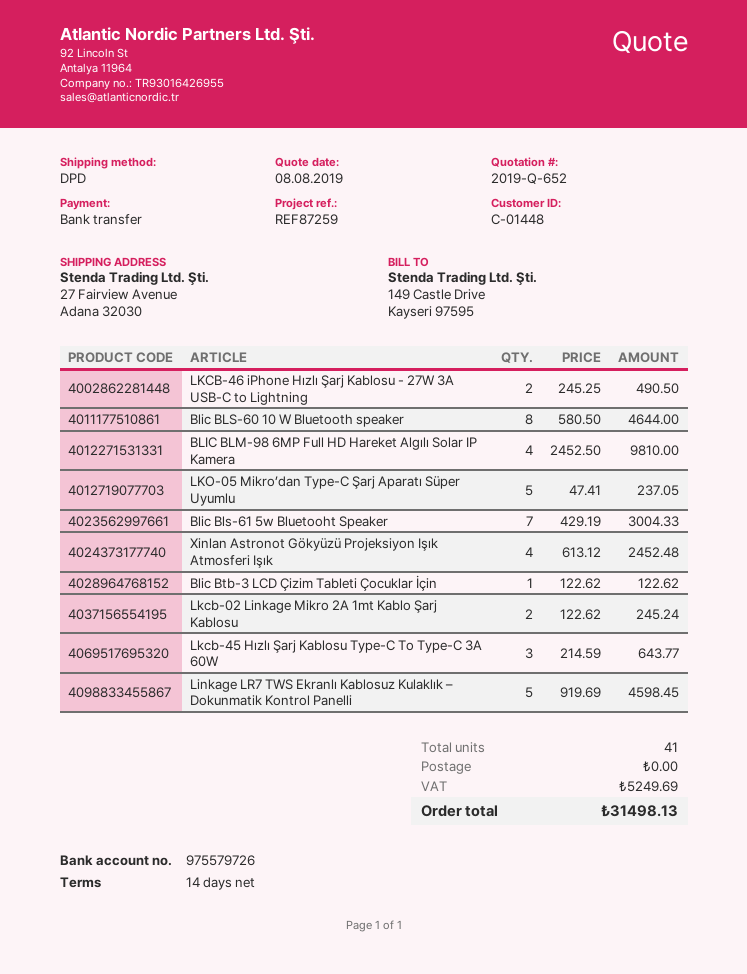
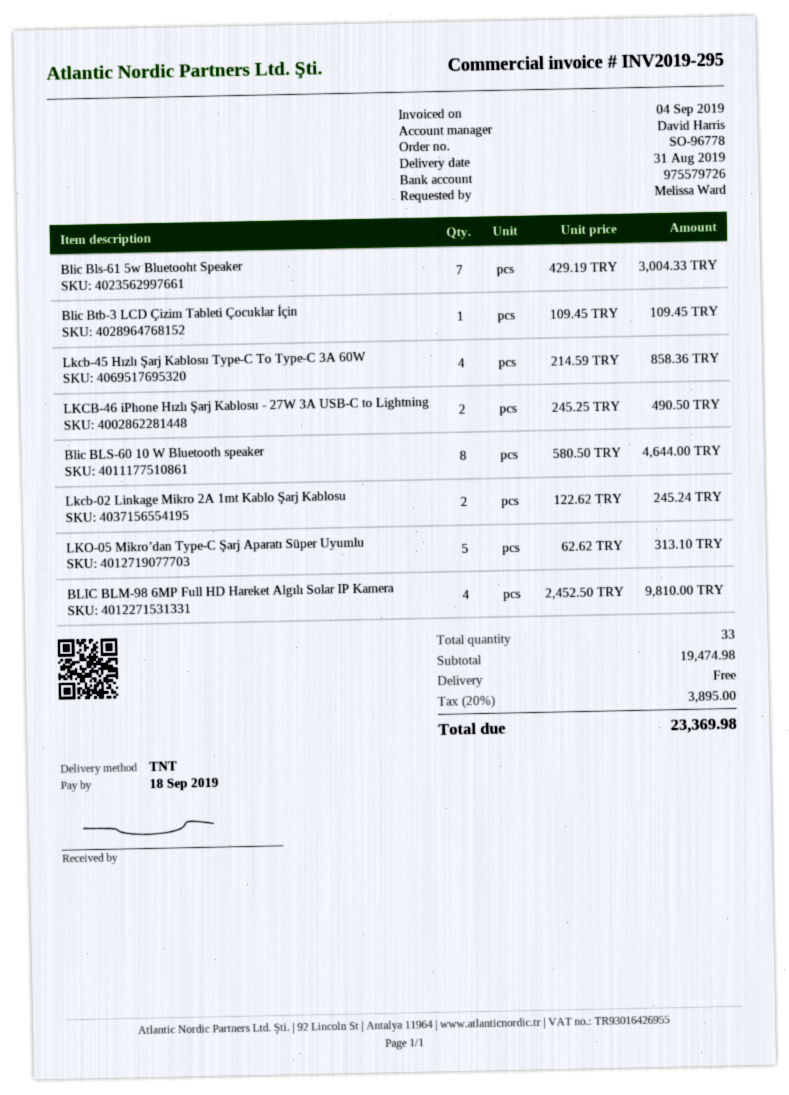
shipping method: DPD -> TNT
LKO-05 Mikro’dan Type-C Şarj Aparatı Süper Uyumlu: 5 x 47.41 = 237.05 -> 5 x 62.62 = 313.10
Xinlan Astronot Gökyüzü Projeksiyon Işık Atmosferi Işık: 4 x 613.12 = 2452.48 -> none
Blic Btb-3 LCD Çizim Tableti Çocuklar İçin: 1 x 122.62 = 122.62 -> 1 x 109.45 = 109.45
Lkcb-45 Hızlı Şarj Kablosu Type-C To Type-C 3A 60W: 3 x 214.59 = 643.77 -> 4 x 214.59 = 858.36
Linkage LR7 TWS Ekranlı Kablosuz Kulaklık – Dokunmatik Kontrol Panelli: 5 x 919.69 = 4598.45 -> none
total quantity: 41 -> 33
tax: 5249.69 -> 3895.00
total: 31498.13 -> 23369.98

